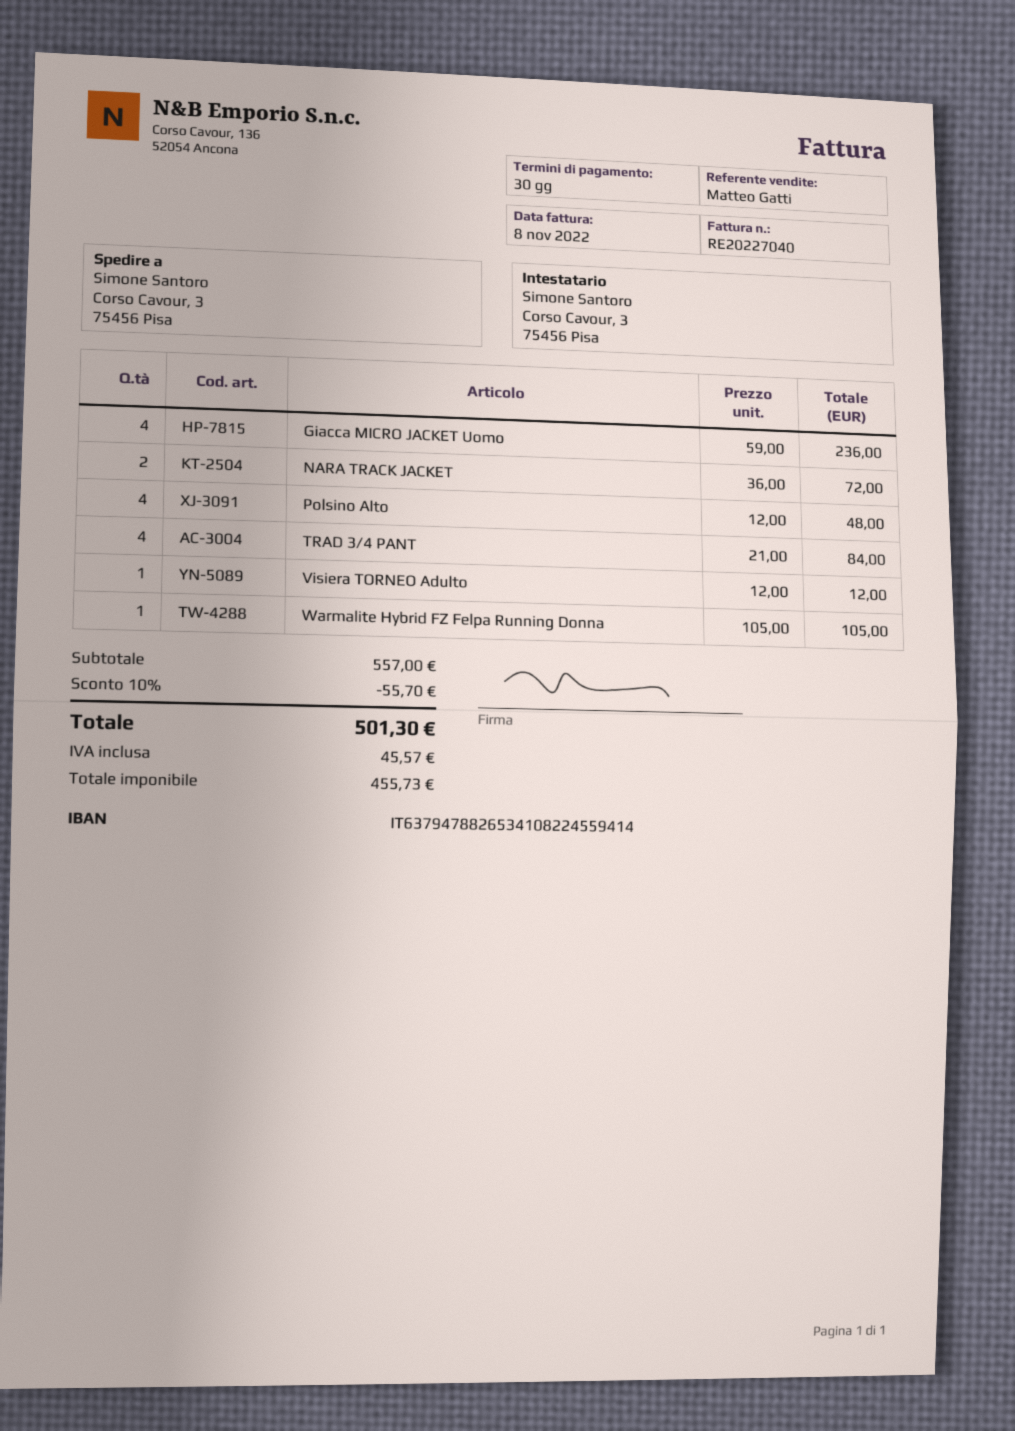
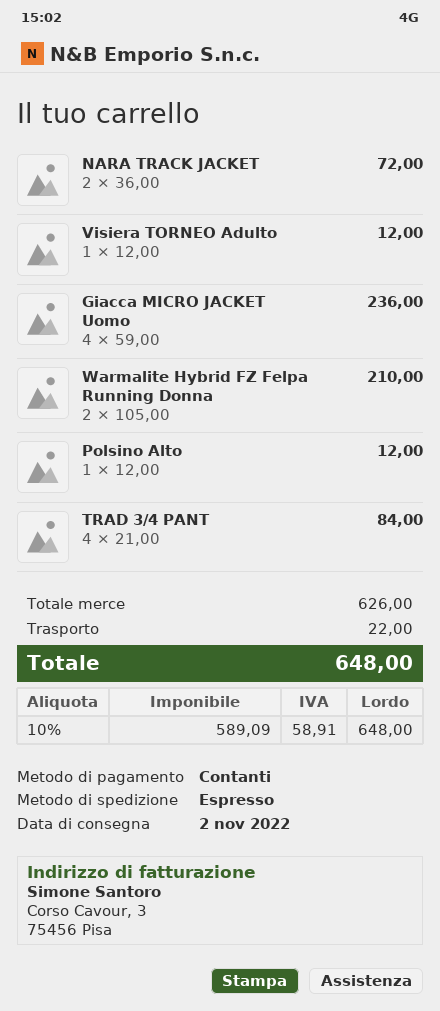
Polsino Alto: 4 x 12.00 = 48.00 -> 1 x 12.00 = 12.00
Warmalite Hybrid FZ Felpa Running Donna: 1 x 105.00 = 105.00 -> 2 x 105.00 = 210.00
subtotal: 557.00 -> 626.00
discount: 10% = 55.70 -> none
shipping: none -> 22.00
net: 455.73 -> 589.09
tax: 45.57 -> 58.91
total: 501.30 -> 648.00

